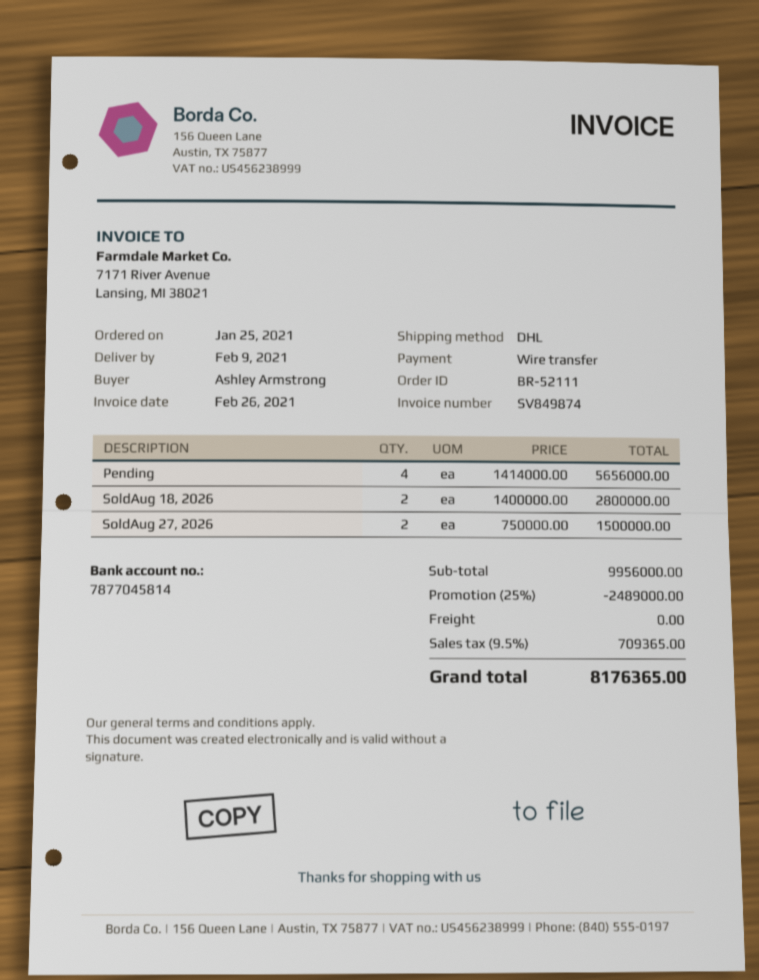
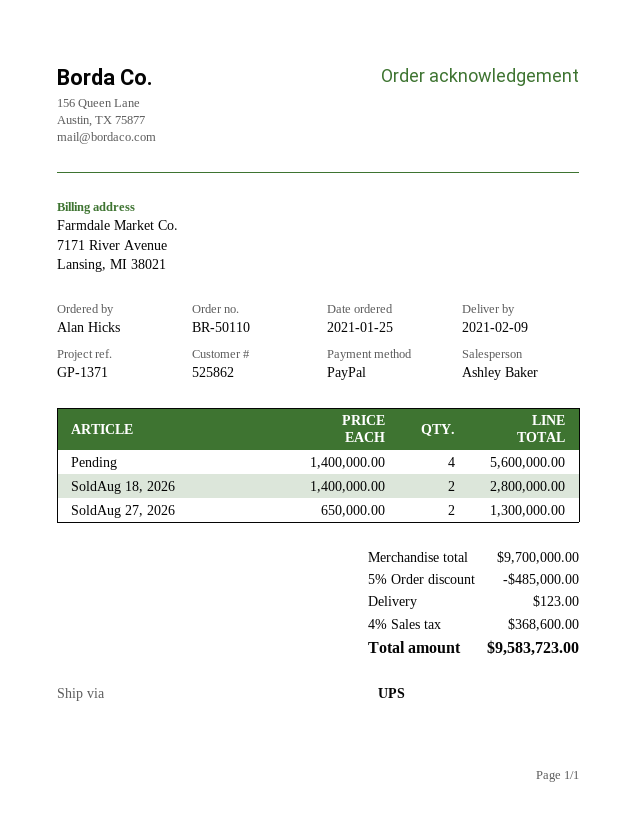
order number: BR-52111 -> BR-50110
ordered by: Ashley Armstrong -> Alan Hicks
payment method: bank transfer -> PayPal
shipping method: DHL -> UPS
Pending: 4 x 1414000.00 = 5656000.00 -> 4 x 1400000.00 = 5600000.00
SoldAug 27, 2026: 2 x 750000.00 = 1500000.00 -> 2 x 650000.00 = 1300000.00
subtotal: 9956000.00 -> 9700000.00
discount: 25% = 2489000.00 -> 5% = 485000.00
shipping: 0.00 -> 123.00
tax: 9.5% = 709365.00 -> 4% = 368600.00
total: 8176365.00 -> 9583723.00

